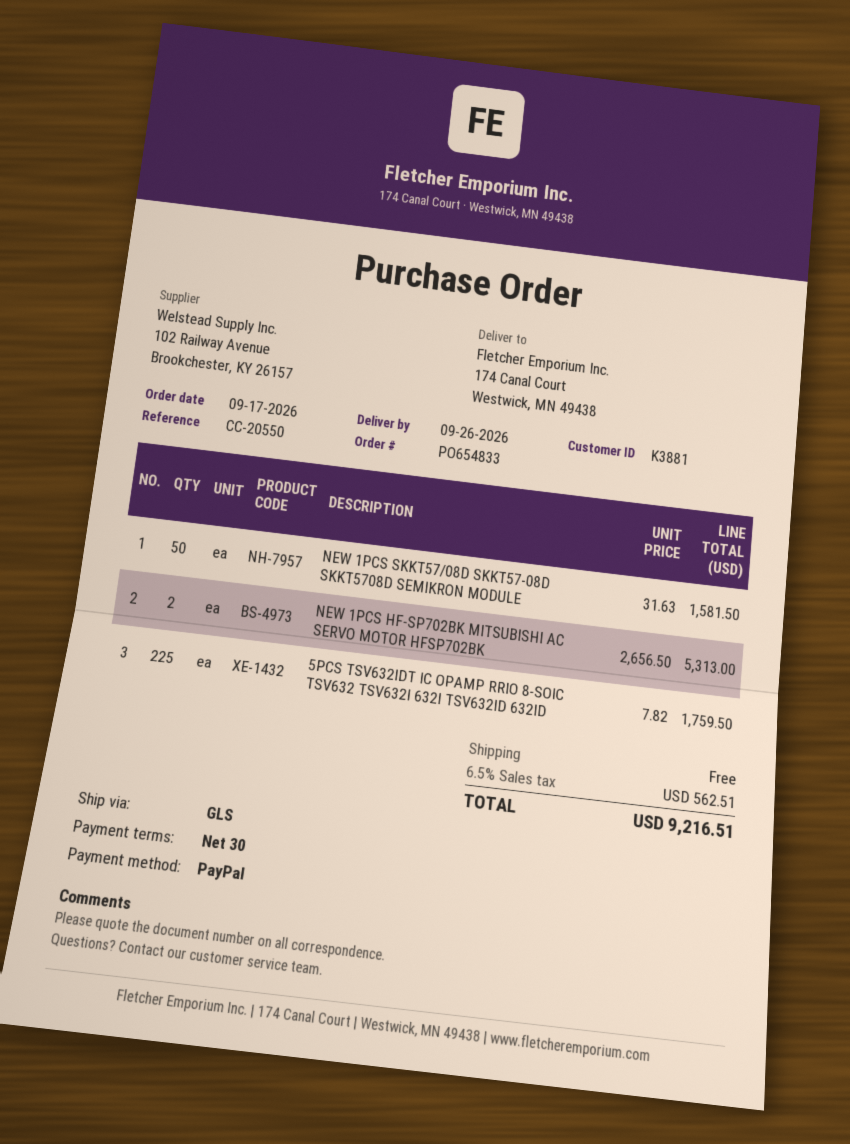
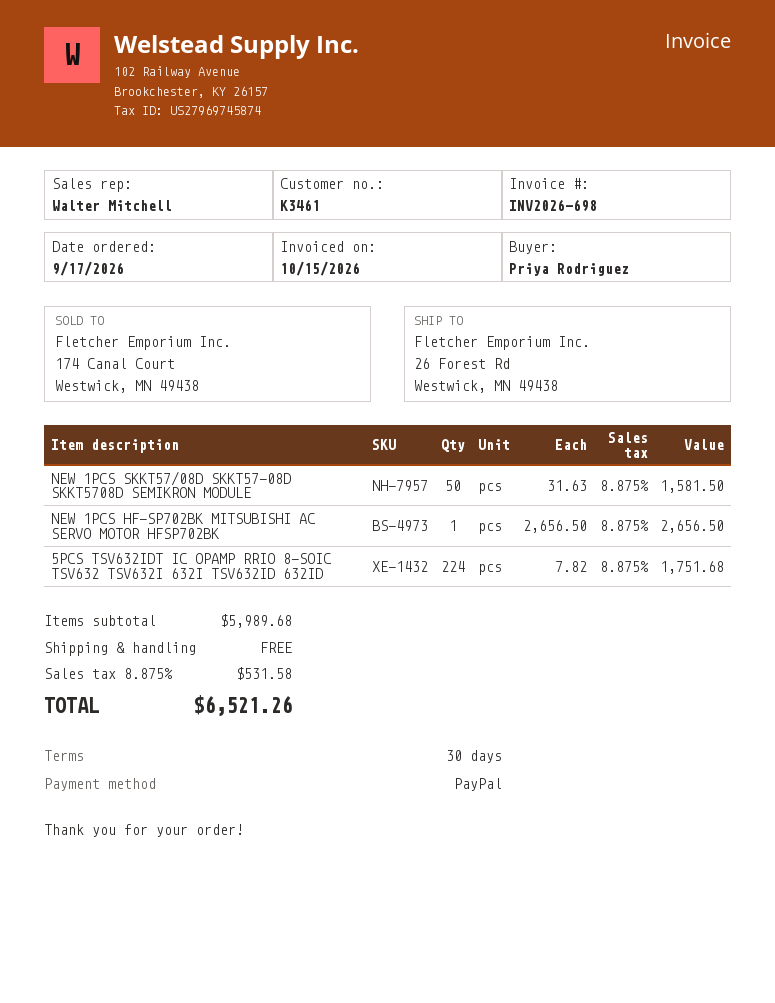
customer number: K3881 -> K3461
ship to: 174 Canal Court, Westwick, MN 49438 -> 26 Forest Rd, Westwick, MN 49438
NEW 1PCS HF-SP702BK MITSUBISHI AC SERVO MOTOR HFSP702BK: 2 x 2656.50 = 5313.00 -> 1 x 2656.50 = 2656.50
5PCS TSV632IDT IC OPAMP RRIO 8-SOIC TSV632 TSV632I 632I TSV632ID 632ID: 225 x 7.82 = 1759.50 -> 224 x 7.82 = 1751.68
tax: 6.5% = 562.51 -> 8.875% = 531.58
total: 9216.51 -> 6521.26

